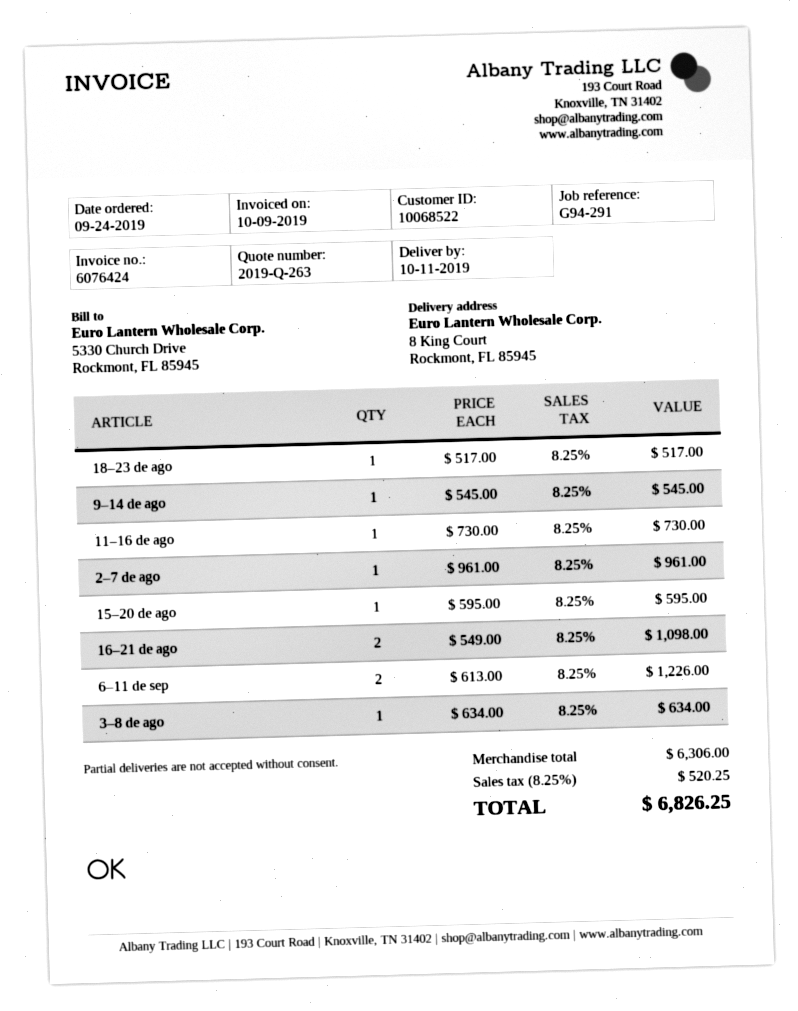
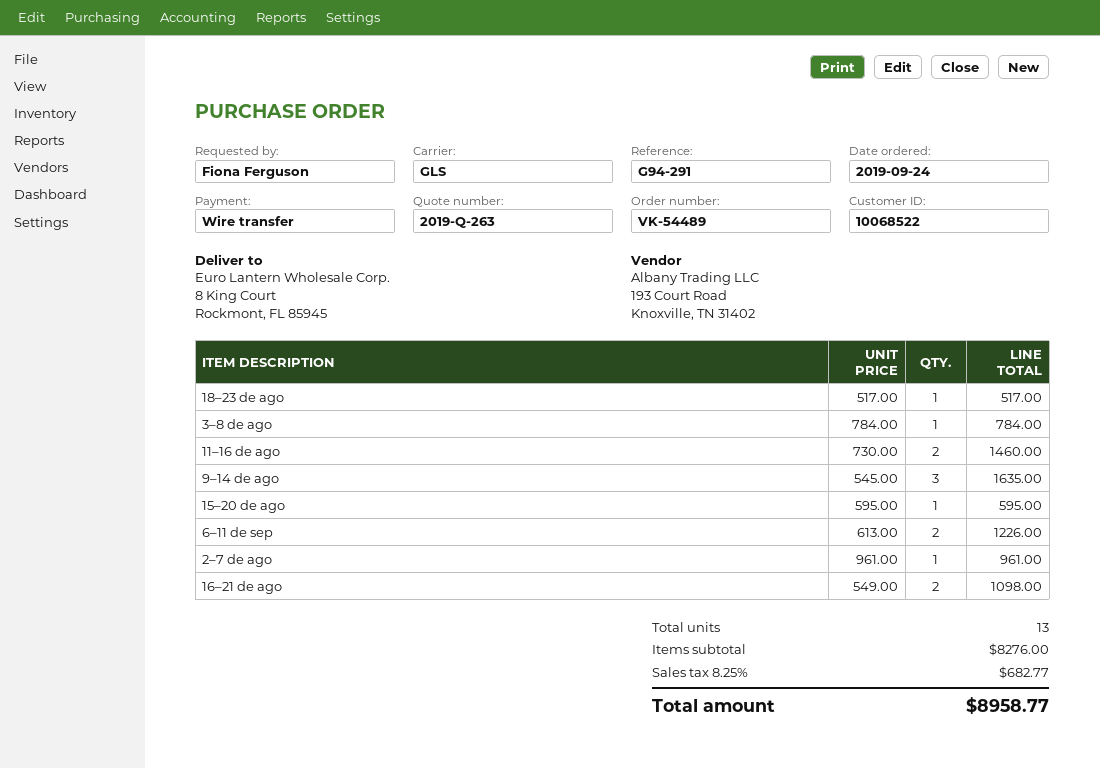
9–14 de ago: 1 x 545.00 = 545.00 -> 3 x 545.00 = 1635.00
11–16 de ago: 1 x 730.00 = 730.00 -> 2 x 730.00 = 1460.00
3–8 de ago: 1 x 634.00 = 634.00 -> 1 x 784.00 = 784.00
subtotal: 6306.00 -> 8276.00
tax: 8.25% = 520.25 -> 8.25% = 682.77
total: 6826.25 -> 8958.77

